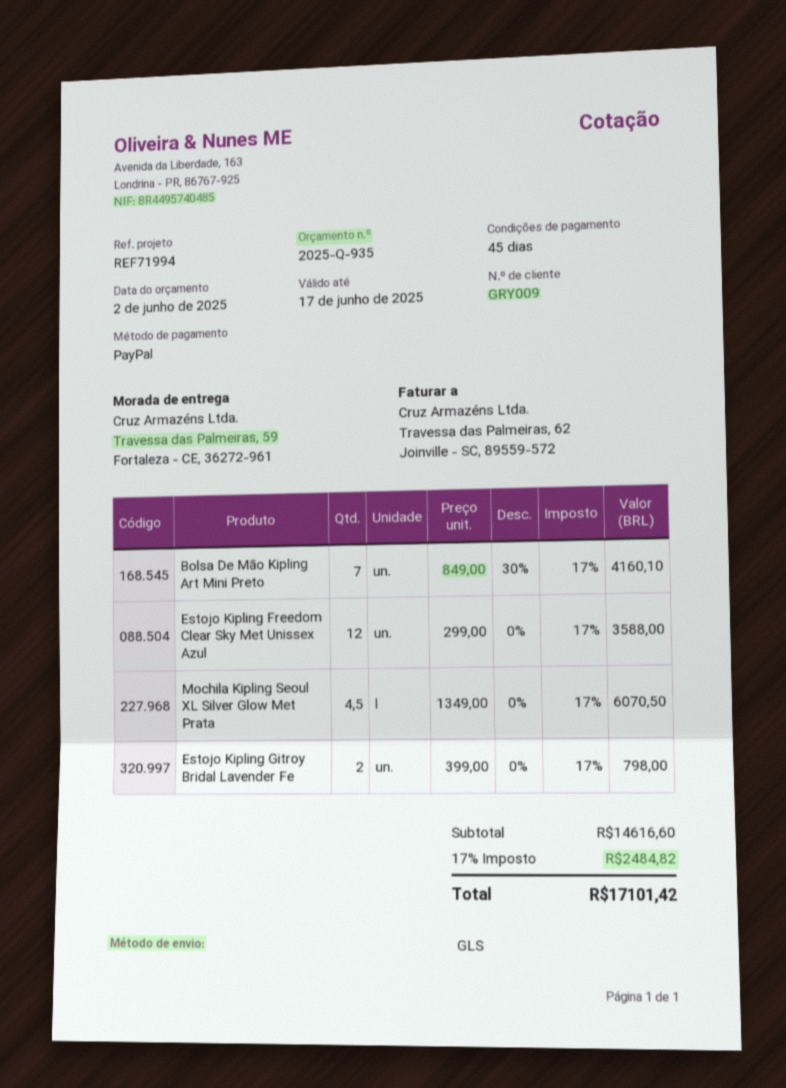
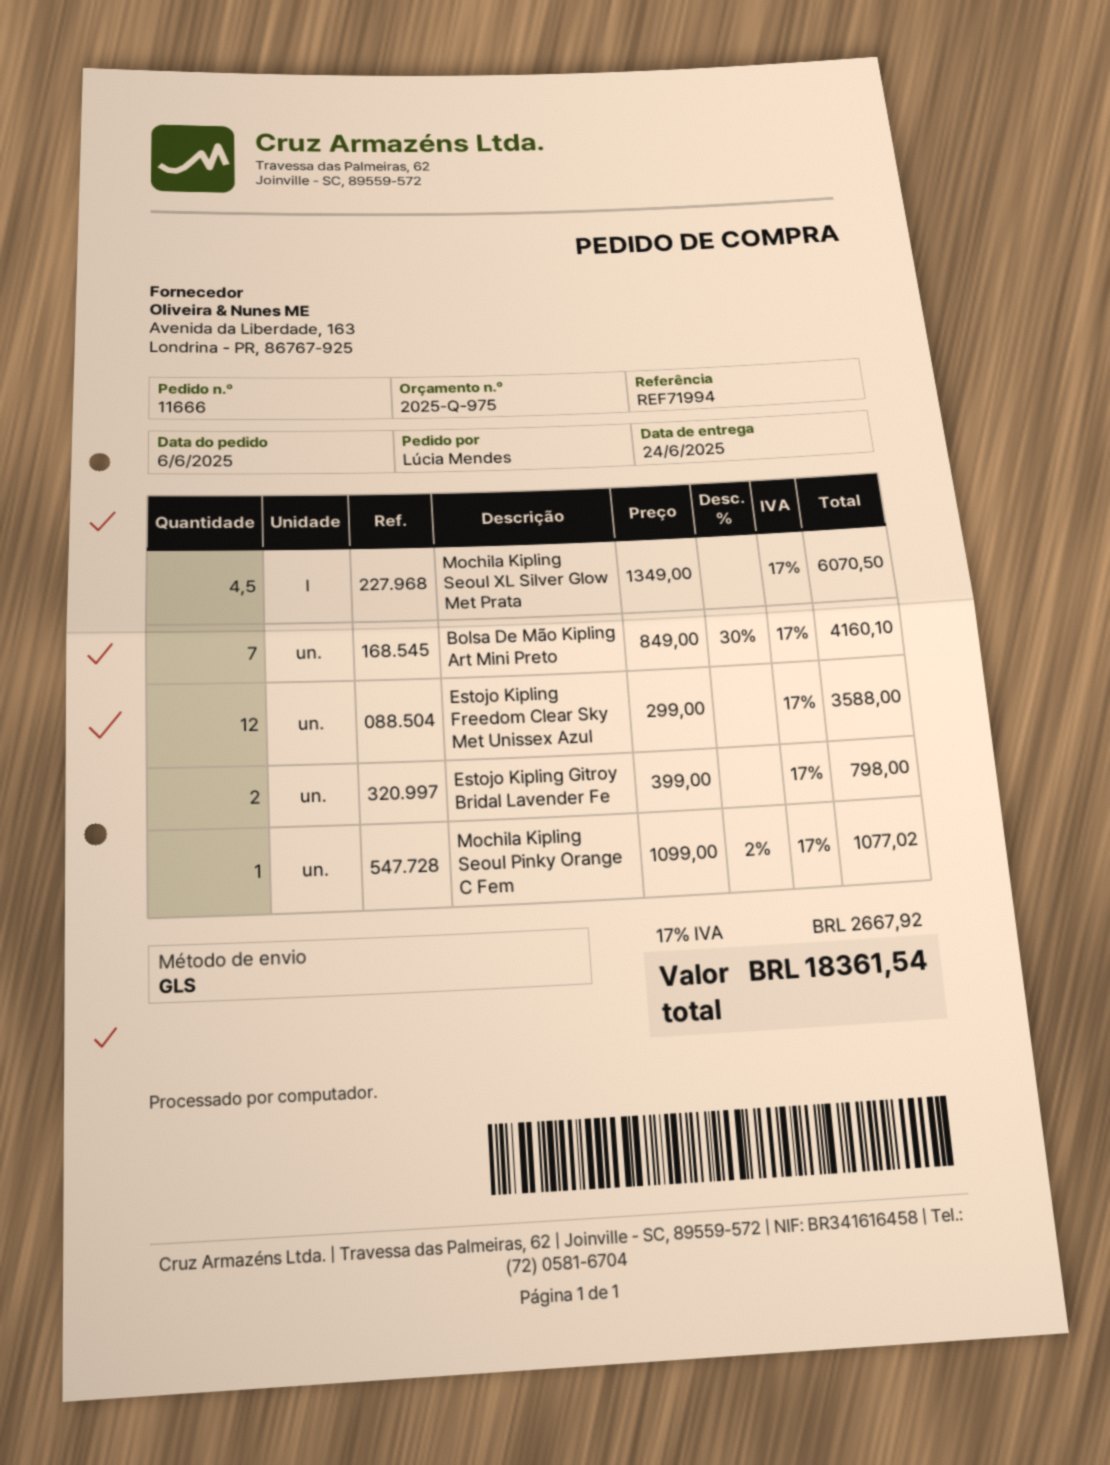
quote number: 2025-Q-935 -> 2025-Q-975
Mochila Kipling Seoul Pinky Orange C Fem: none -> 1 x 1099.00 - 2% = 1077.02
tax: 17% = 2484.82 -> 17% = 2667.92
total: 17101.42 -> 18361.54

